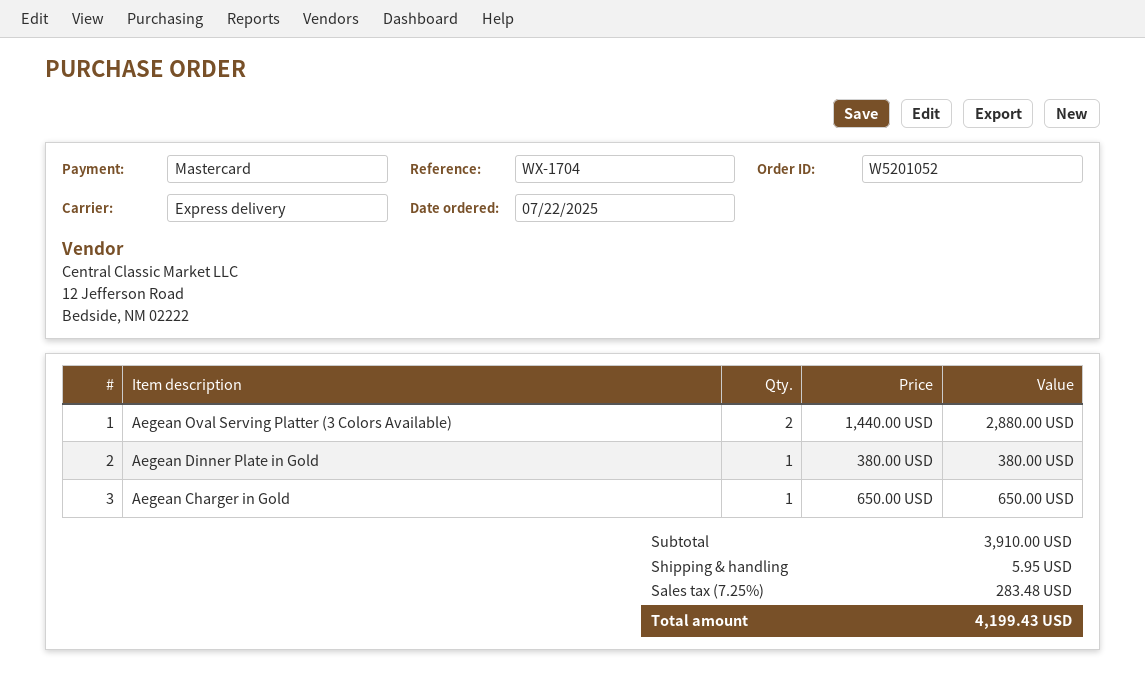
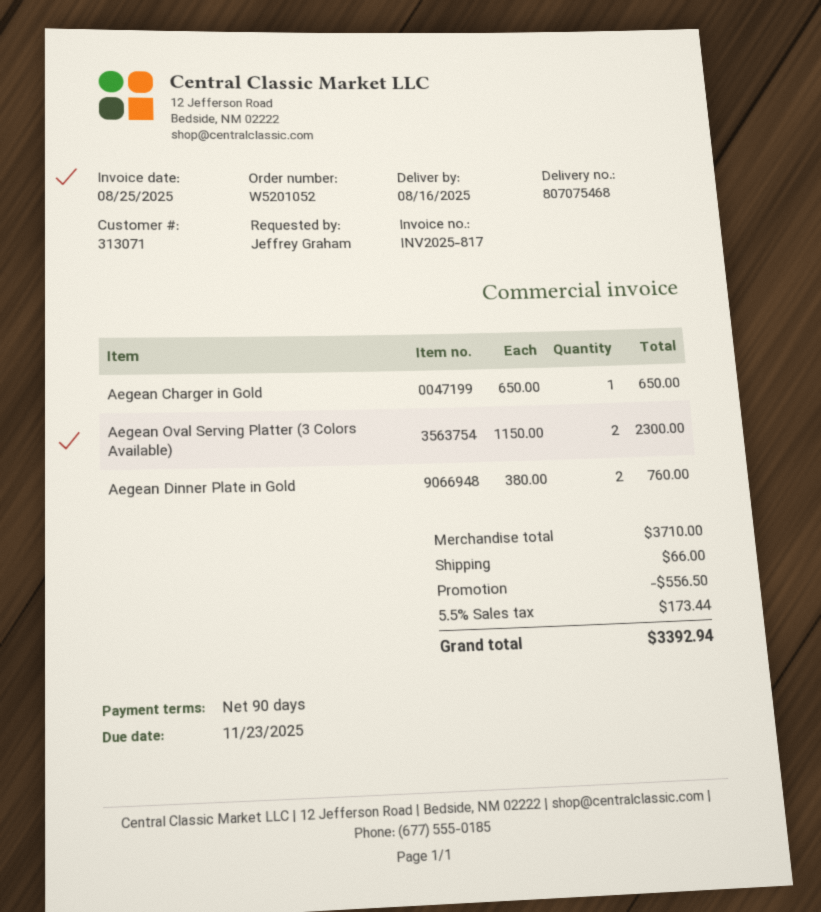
Aegean Oval Serving Platter (3 Colors Available): 2 x 1440.00 = 2880.00 -> 2 x 1150.00 = 2300.00
Aegean Dinner Plate in Gold: 1 x 380.00 = 380.00 -> 2 x 380.00 = 760.00
subtotal: 3910.00 -> 3710.00
discount: none -> 556.50
shipping: 5.95 -> 66.00
tax: 7.25% = 283.48 -> 5.5% = 173.44
total: 4199.43 -> 3392.94

